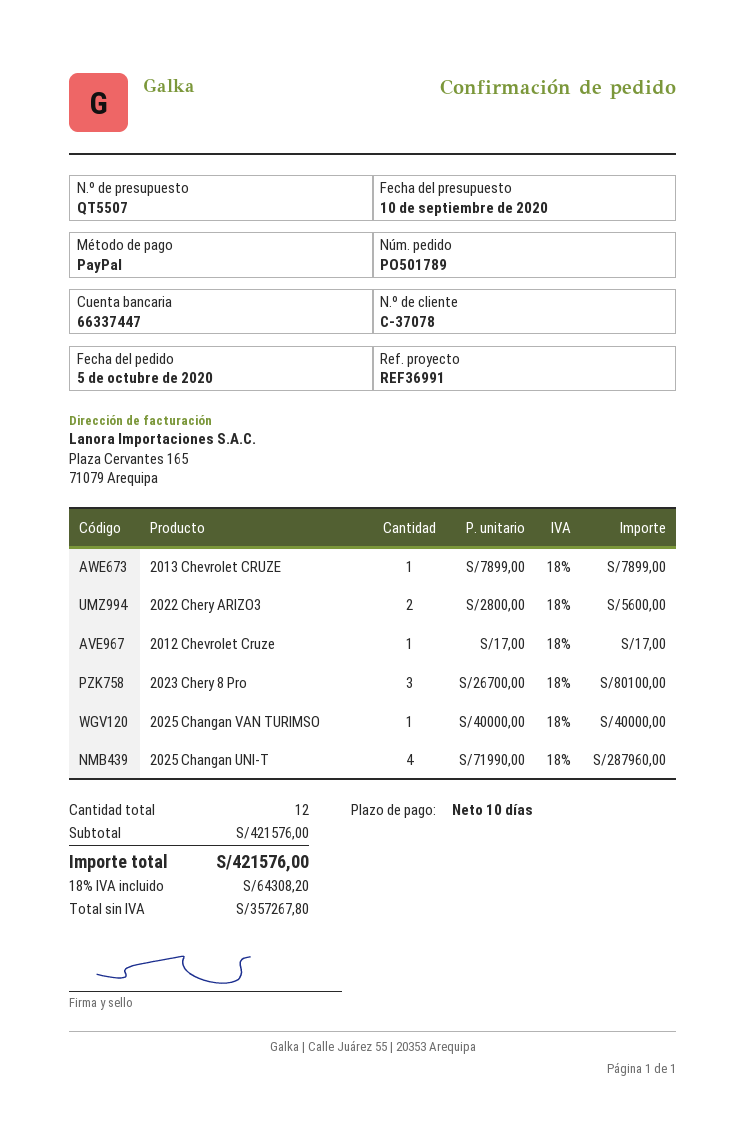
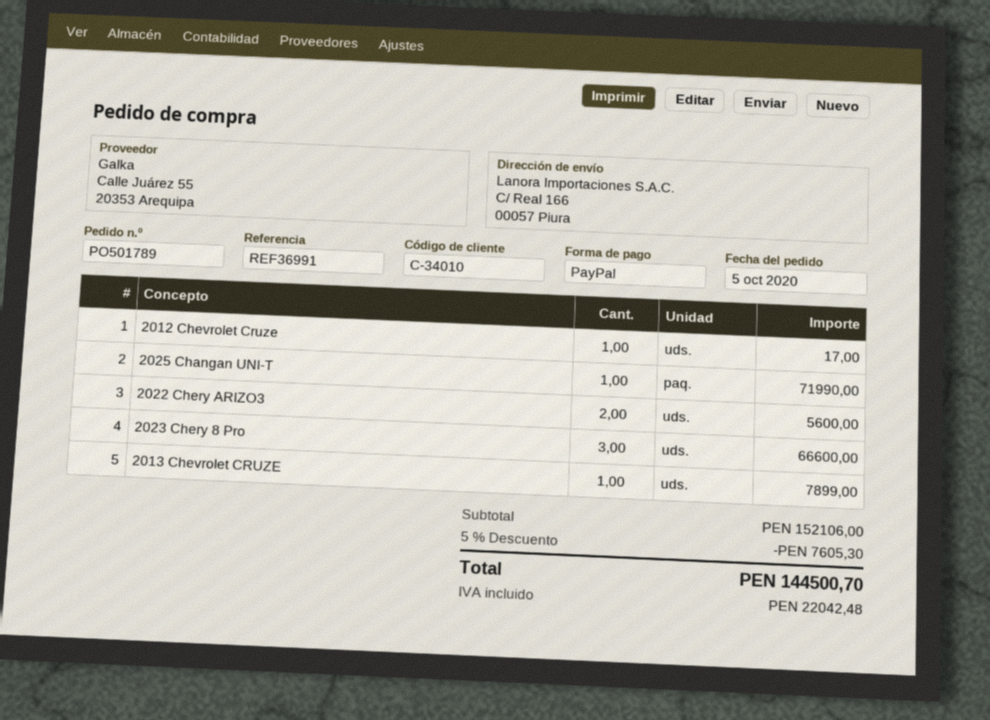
customer number: C-37078 -> C-34010
2023 Chery 8 Pro: 3 for 80100.00 -> 3 for 66600.00
2025 Changan VAN TURIMSO: 1 for 40000.00 -> none
2025 Changan UNI-T: 4 for 287960.00 -> 1 for 71990.00
subtotal: 421576.00 -> 152106.00
discount: none -> 5% = 7605.30
tax: 64308.20 -> 22042.48
total: 421576.00 -> 144500.70

